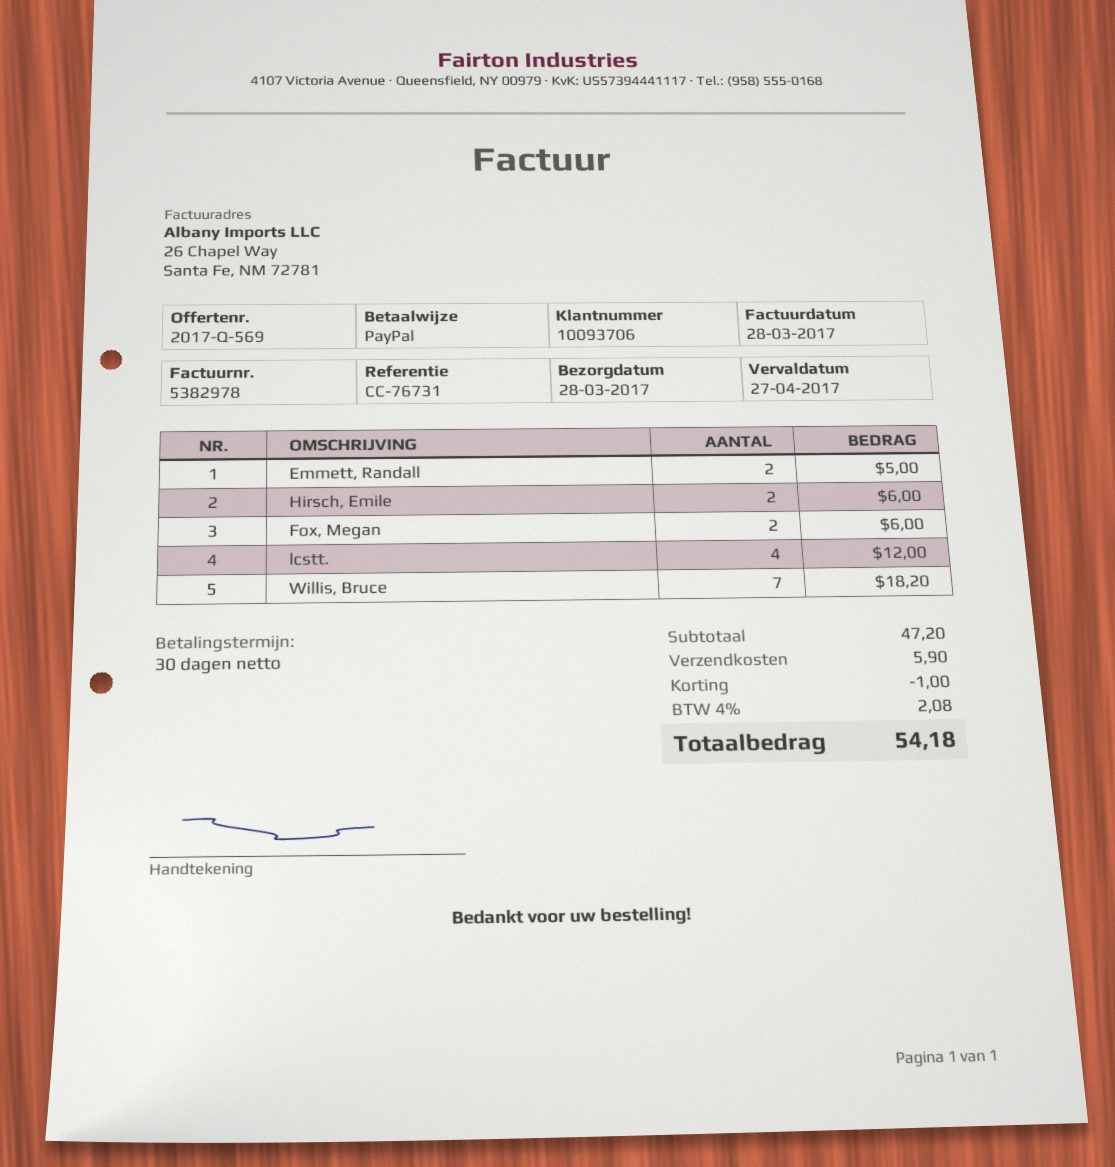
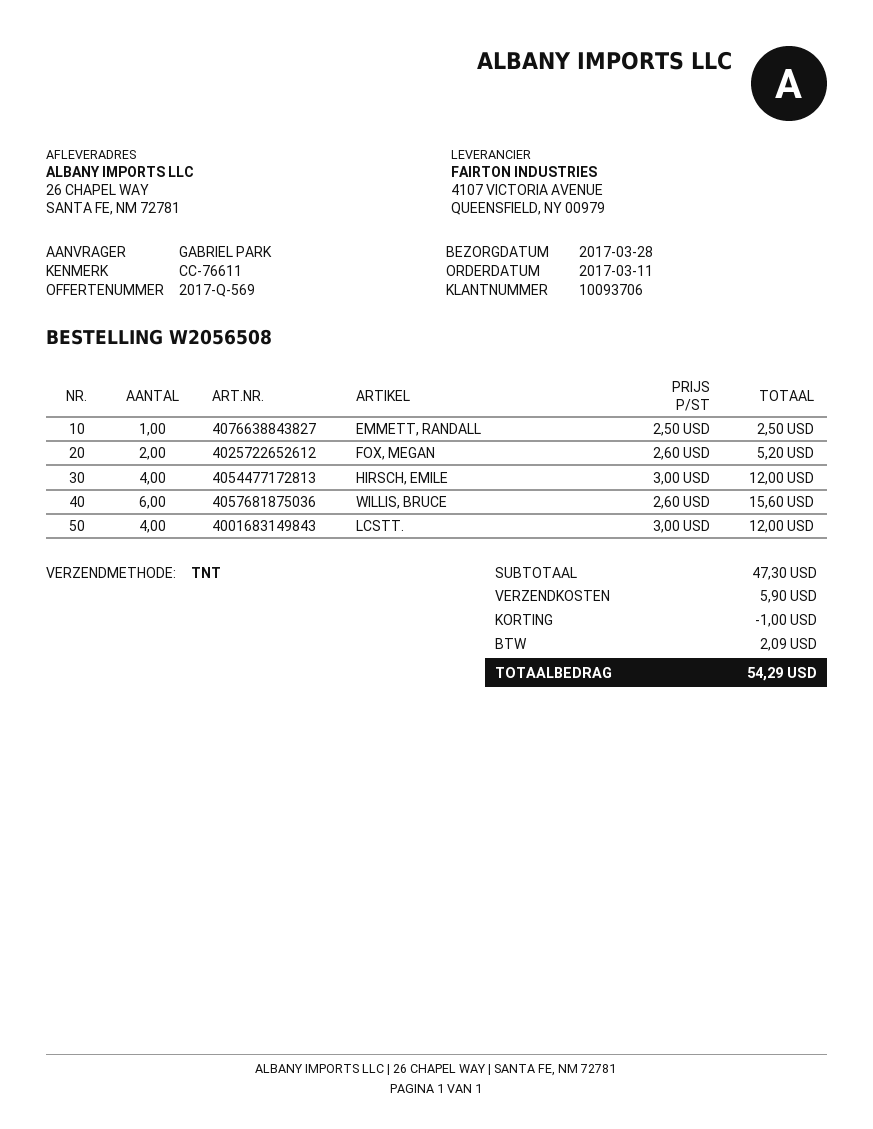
reference: CC-76731 -> CC-76611
Emmett, Randall: 2 for 5.00 -> 1 for 2.50
Hirsch, Emile: 2 for 6.00 -> 4 for 12.00
Fox, Megan: 2 for 6.00 -> 2 for 5.20
Willis, Bruce: 7 for 18.20 -> 6 for 15.60
subtotal: 47.20 -> 47.30
tax: 2.08 -> 2.09
total: 54.18 -> 54.29

